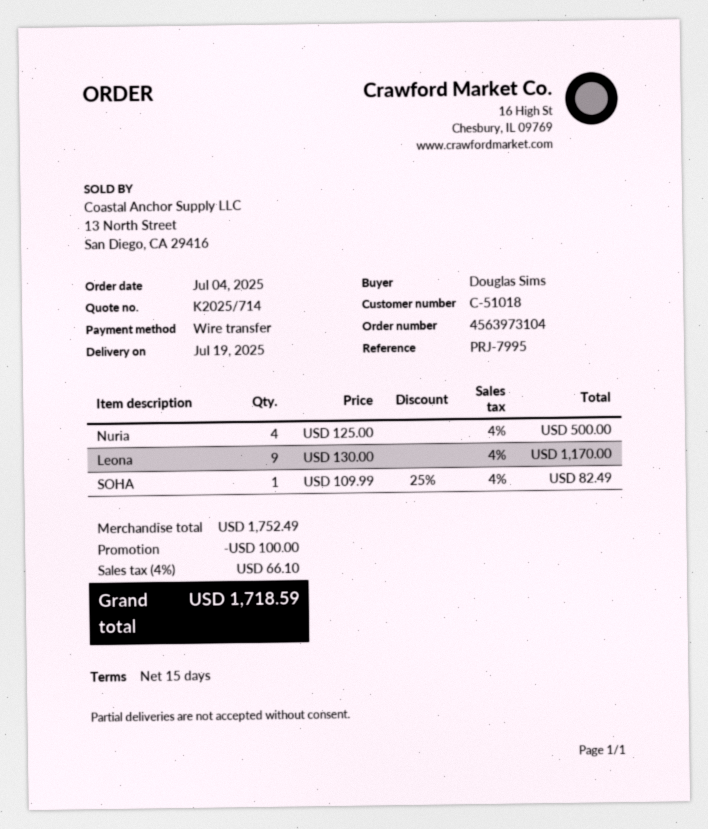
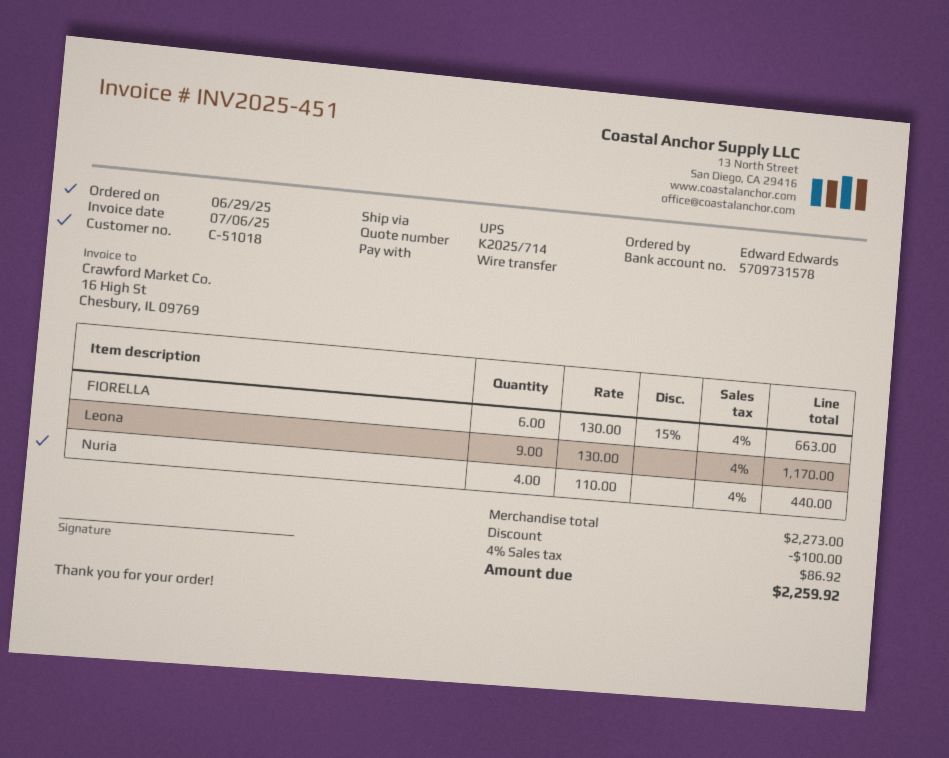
order date: 2025-07-04 -> 2025-06-29
ordered by: Douglas Sims -> Edward Edwards
Nuria: 4 x 125.00 = 500.00 -> 4 x 110.00 = 440.00
SOHA: 1 x 109.99 - 25% = 82.49 -> none
FIORELLA: none -> 6 x 130.00 - 15% = 663.00
subtotal: 1752.49 -> 2273.00
tax: 4% = 66.10 -> 4% = 86.92
total: 1718.59 -> 2259.92

